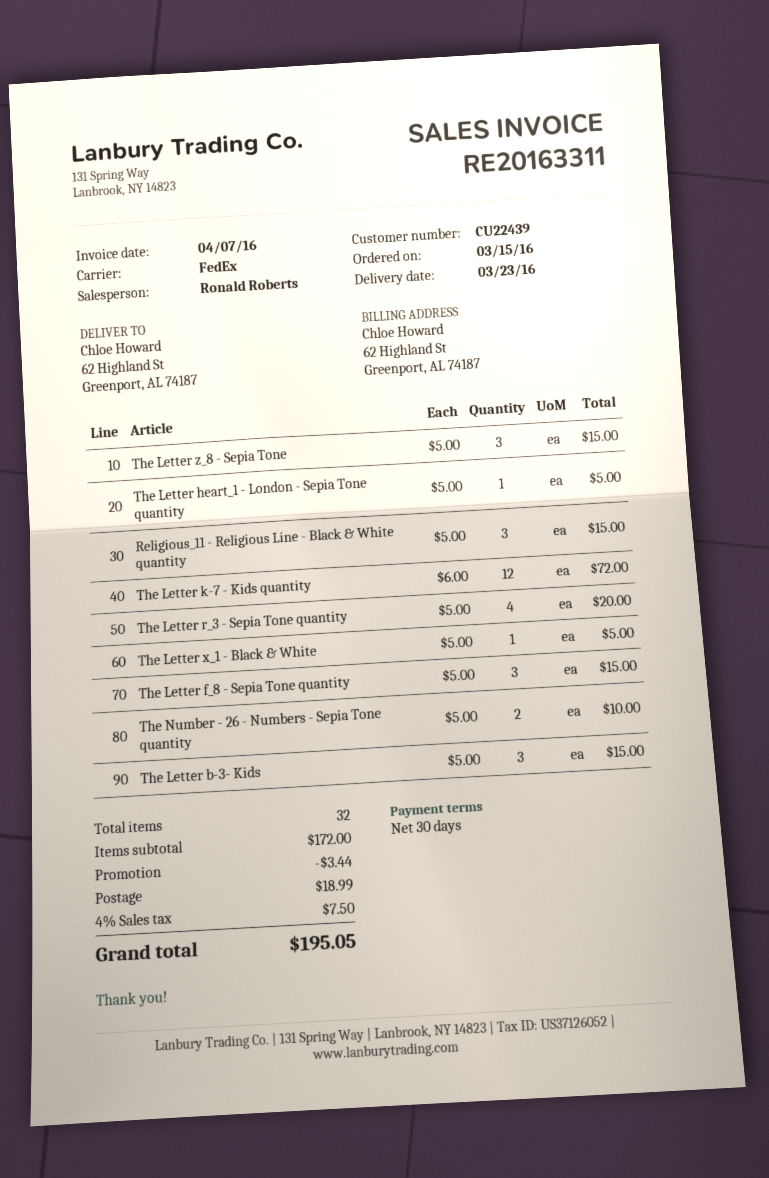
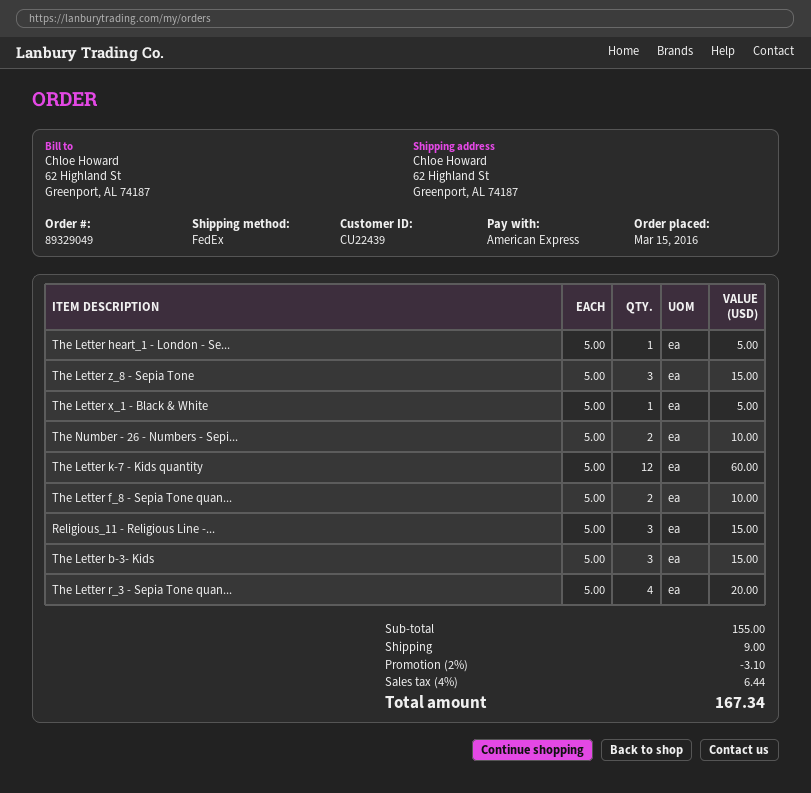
The Letter k-7 - Kids quantity: 12 x 6.00 = 72.00 -> 12 x 5.00 = 60.00
The Letter f_8 - Sepia Tone quantity: 3 x 5.00 = 15.00 -> 2 x 5.00 = 10.00
subtotal: 172.00 -> 155.00
discount: 3.44 -> 3.10
shipping: 18.99 -> 9.00
tax: 4% = 7.50 -> 4% = 6.44
total: 195.05 -> 167.34

